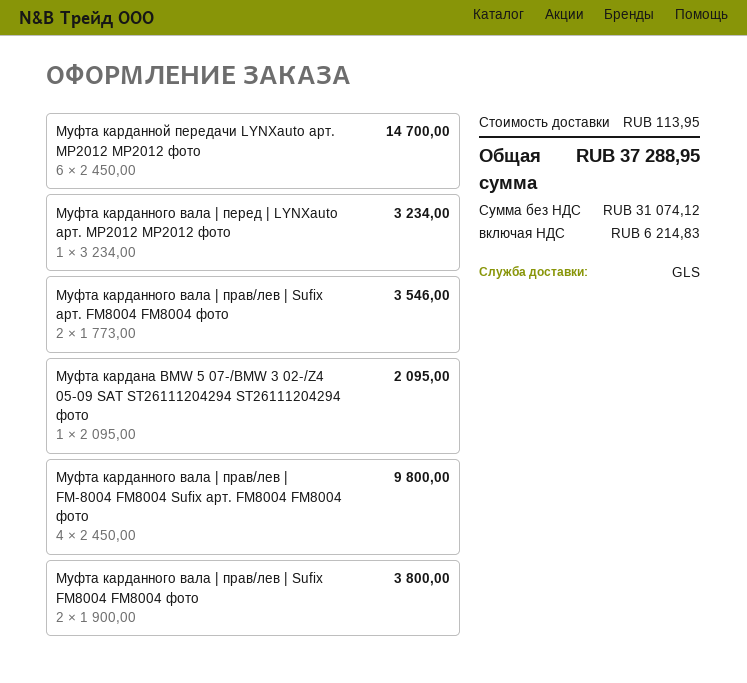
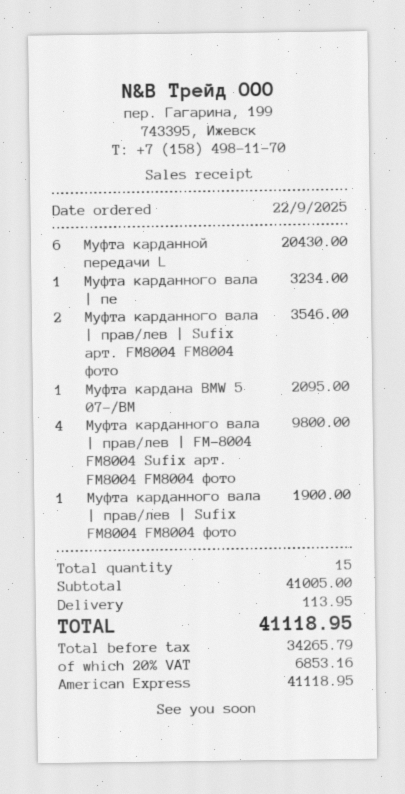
Муфта карданной передачи LYNXauto арт. MP2012 MP2012 фото: 6 for 14700.00 -> 6 for 20430.00
Муфта карданного вала | прав/лев | Sufix FM8004 FM8004 фото: 2 for 3800.00 -> 1 for 1900.00
net: 31074.12 -> 34265.79
tax: 6214.83 -> 6853.16
total: 37288.95 -> 41118.95

